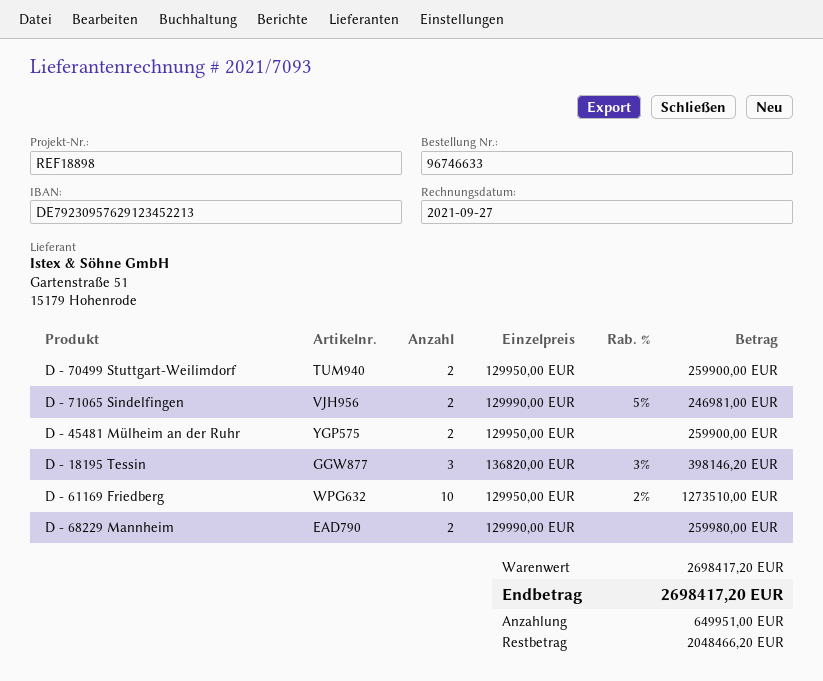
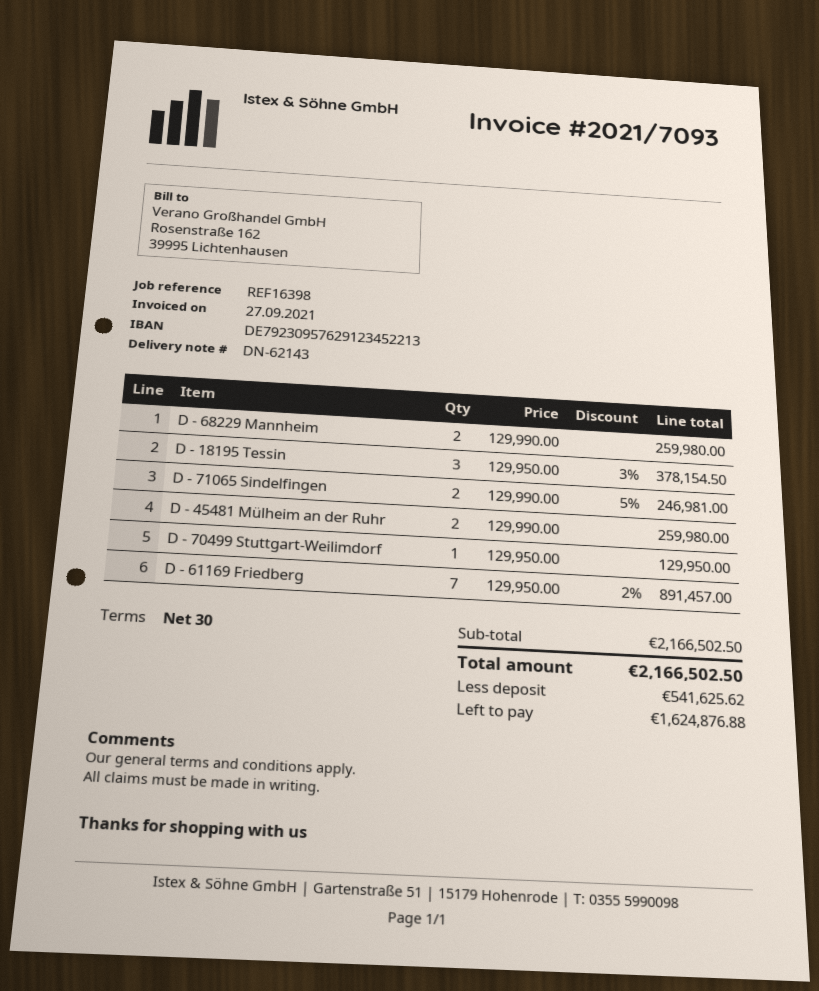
reference: REF18898 -> REF16398
D - 70499 Stuttgart-Weilimdorf: 2 x 129950.00 = 259900.00 -> 1 x 129950.00 = 129950.00
D - 45481 Mülheim an der Ruhr: 2 x 129950.00 = 259900.00 -> 2 x 129990.00 = 259980.00
D - 18195 Tessin: 3 x 136820.00 - 3% = 398146.20 -> 3 x 129950.00 - 3% = 378154.50
D - 61169 Friedberg: 10 x 129950.00 - 2% = 1273510.00 -> 7 x 129950.00 - 2% = 891457.00
subtotal: 2698417.20 -> 2166502.50
total: 2698417.20 -> 2166502.50
deposit: 649951.00 -> 541625.62
balance: 2048466.20 -> 1624876.88

